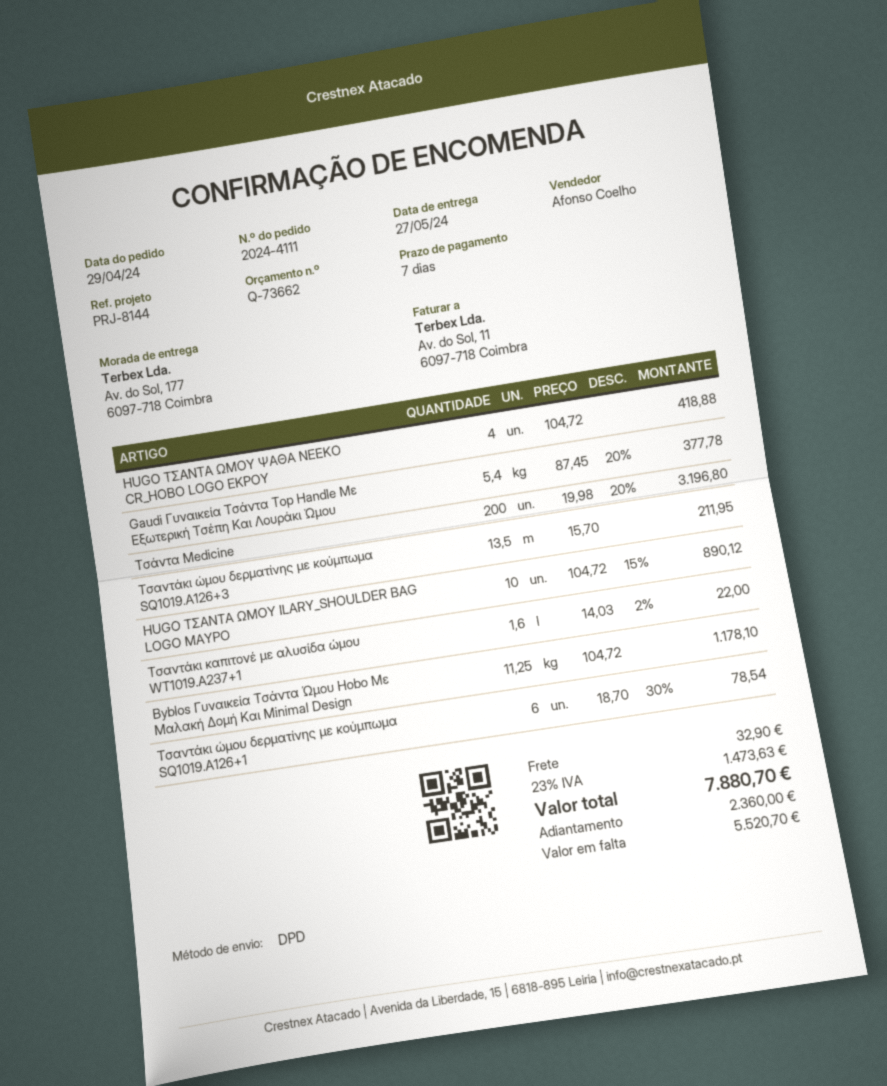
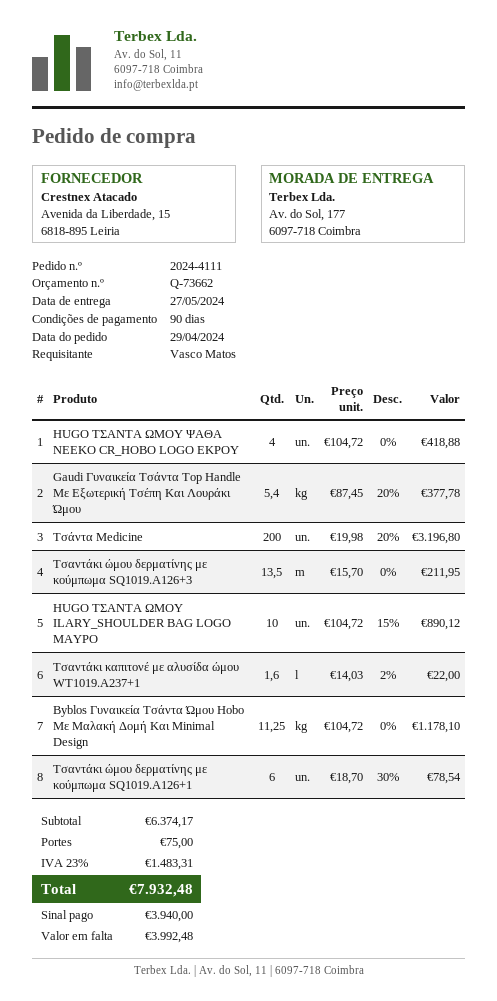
payment terms: 7 days -> 90 days
shipping: 32.90 -> 75.00
tax: 23% = 1473.63 -> 23% = 1483.31
total: 7880.70 -> 7932.48
deposit: 2360.00 -> 3940.00
balance: 5520.70 -> 3992.48

